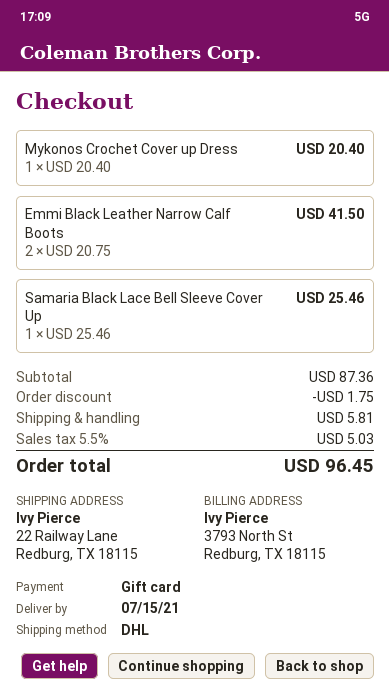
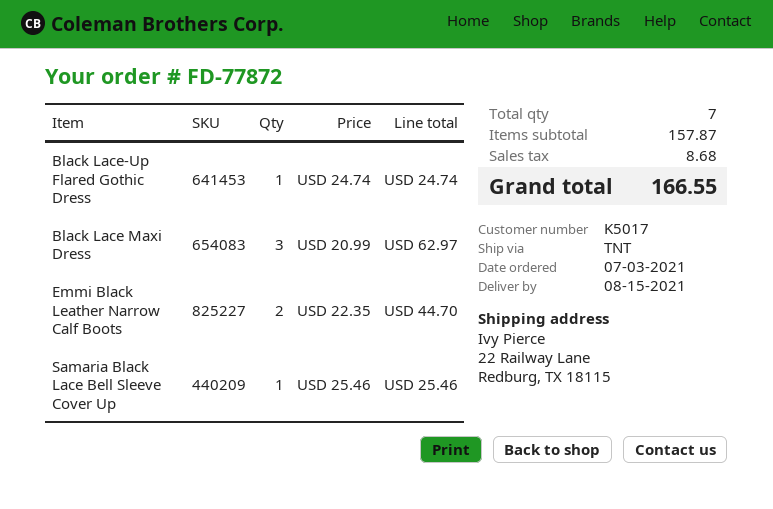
delivery date: 2021-07-15 -> 2021-08-15
shipping method: DHL -> TNT
Mykonos Crochet Cover up Dress: 1 x 20.40 = 20.40 -> none
Emmi Black Leather Narrow Calf Boots: 2 x 20.75 = 41.50 -> 2 x 22.35 = 44.70
Black Lace-Up Flared Gothic Dress: none -> 1 x 24.74 = 24.74
Black Lace Maxi Dress: none -> 3 x 20.99 = 62.97
subtotal: 87.36 -> 157.87
discount: 1.75 -> none
shipping: 5.81 -> none
tax: 5.03 -> 8.68
total: 96.45 -> 166.55

